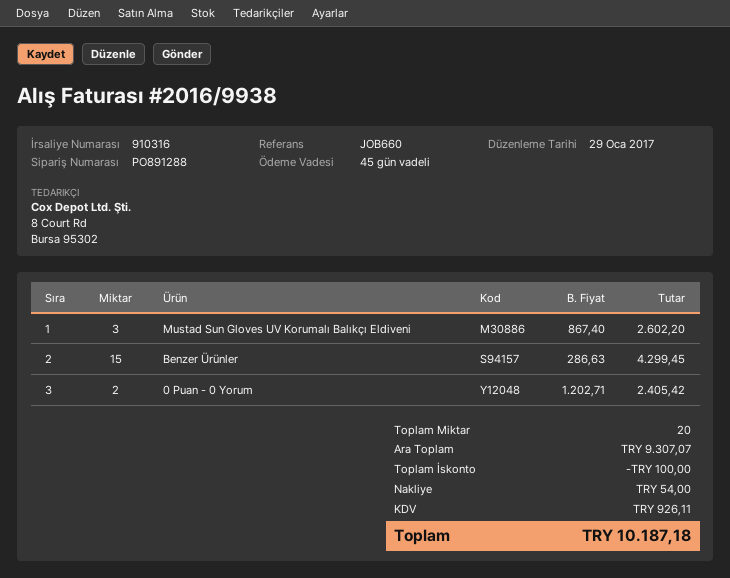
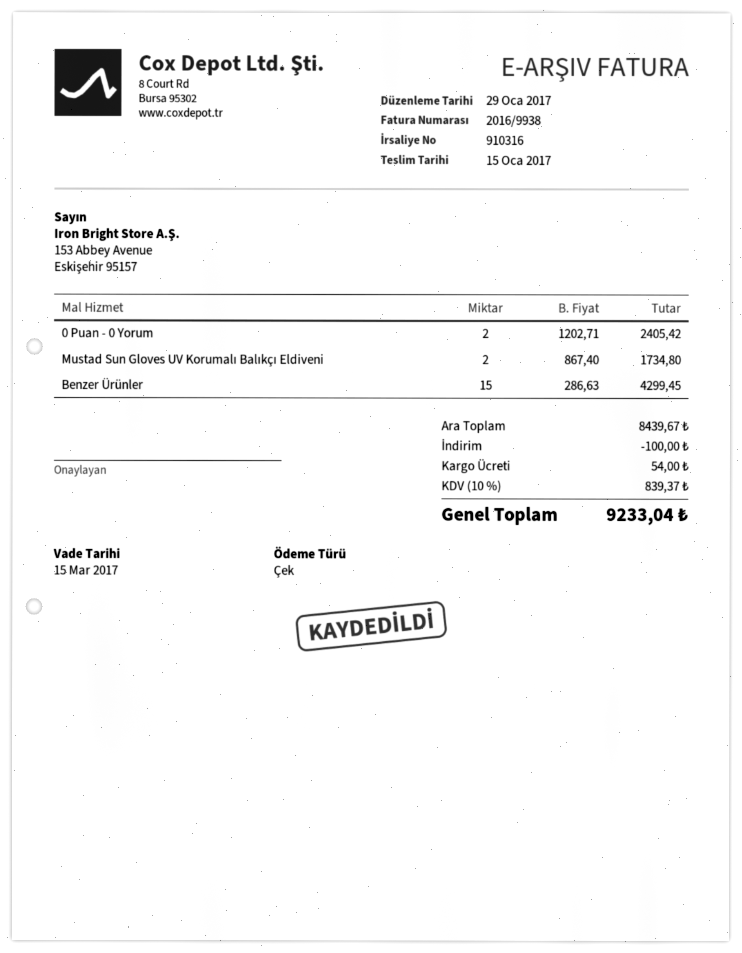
Mustad Sun Gloves UV Korumalı Balıkçı Eldiveni: 3 x 867.40 = 2602.20 -> 2 x 867.40 = 1734.80
subtotal: 9307.07 -> 8439.67
tax: 926.11 -> 839.37
total: 10187.18 -> 9233.04

